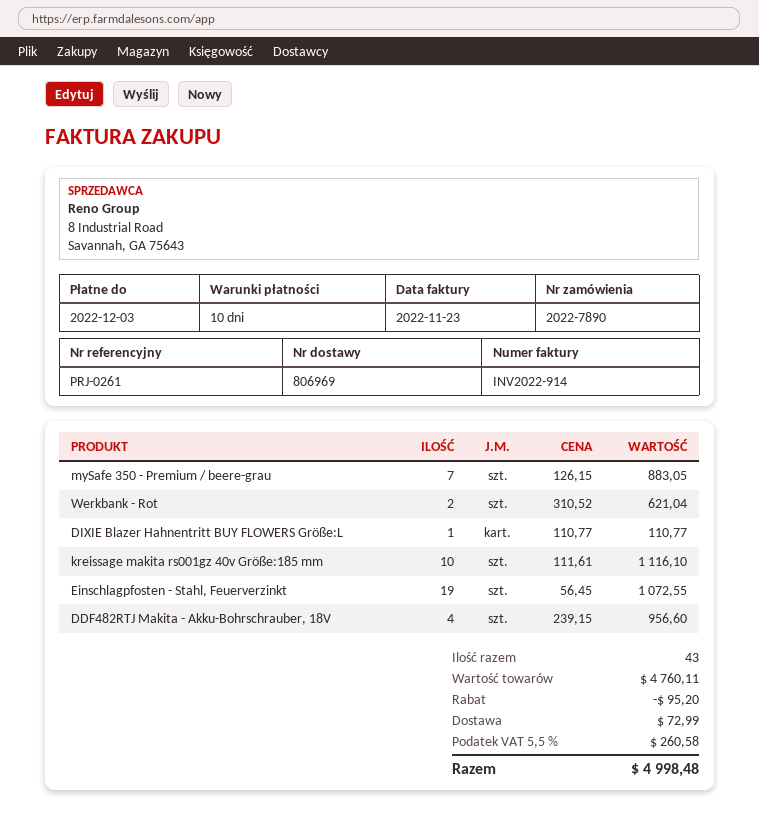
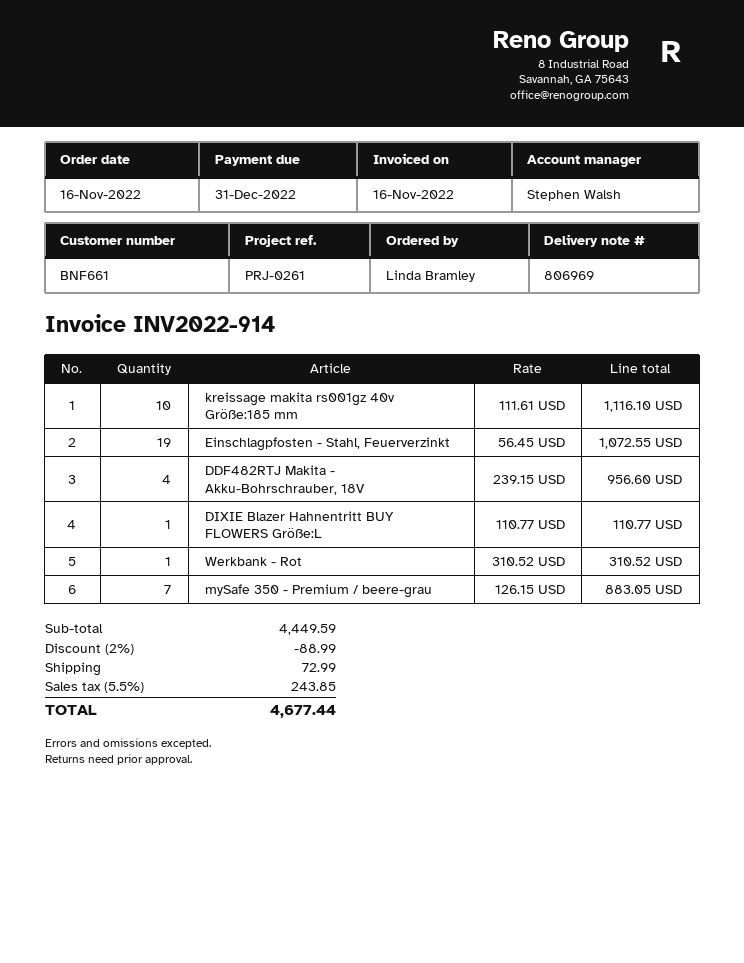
invoice date: 2022-11-23 -> 2022-11-16
due date: 2022-12-03 -> 2022-12-31
Werkbank - Rot: 2 x 310.52 = 621.04 -> 1 x 310.52 = 310.52
subtotal: 4760.11 -> 4449.59
discount: 95.20 -> 88.99
tax: 5.5% = 260.58 -> 5.5% = 243.85
total: 4998.48 -> 4677.44

